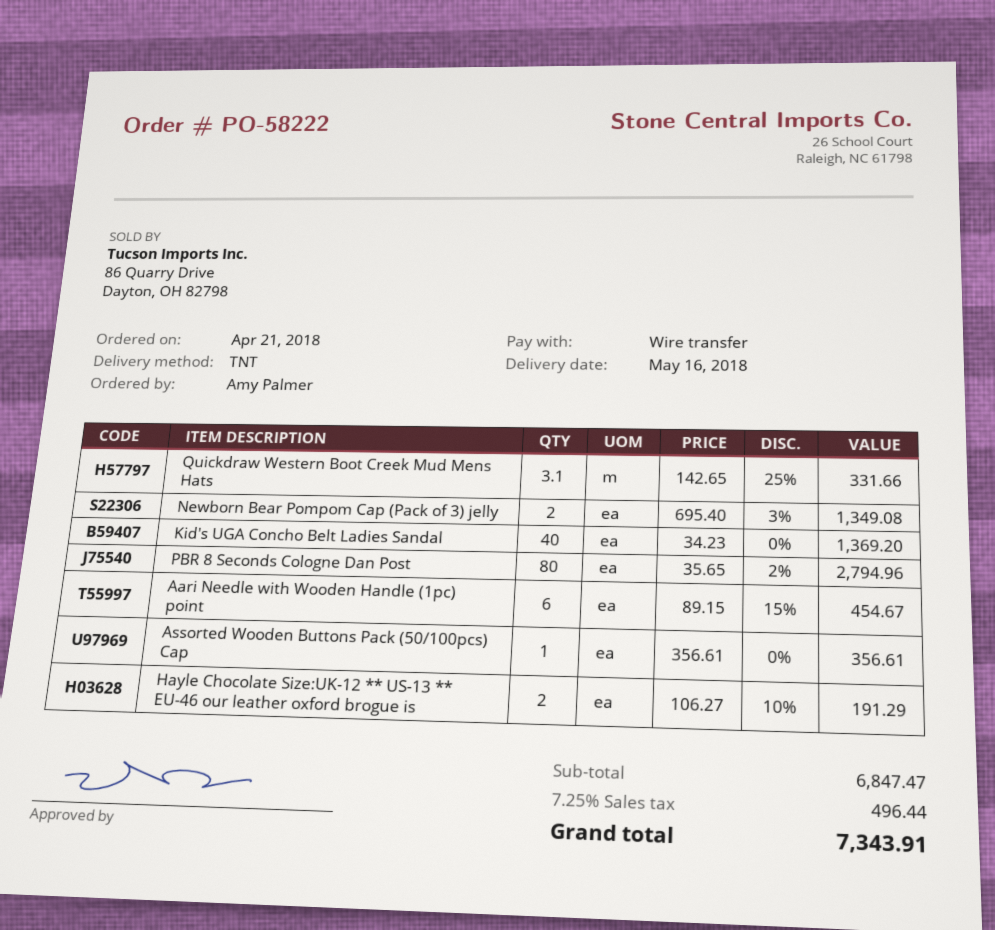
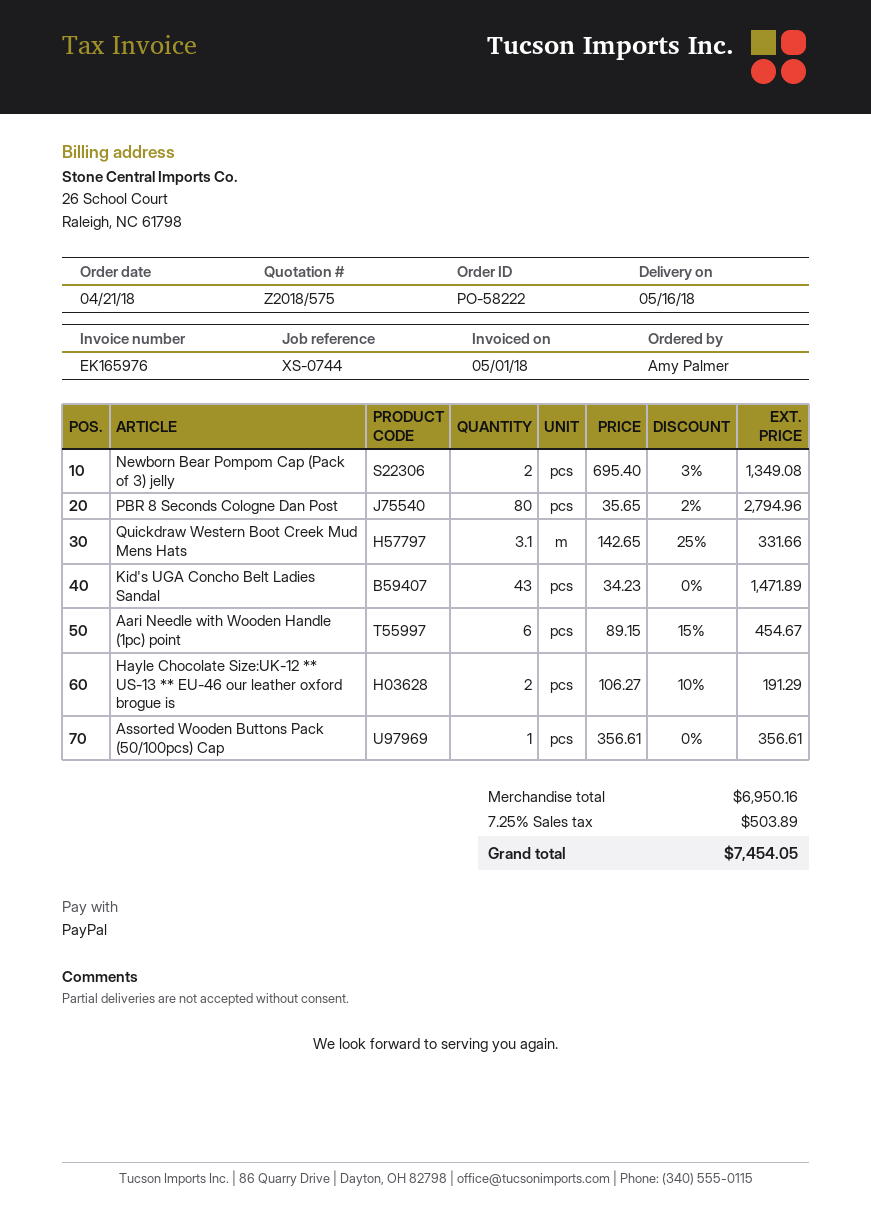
payment method: bank transfer -> PayPal
Kid's UGA Concho Belt Ladies Sandal: 40 x 34.23 = 1369.20 -> 43 x 34.23 = 1471.89
subtotal: 6847.47 -> 6950.16
tax: 7.25% = 496.44 -> 7.25% = 503.89
total: 7343.91 -> 7454.05

